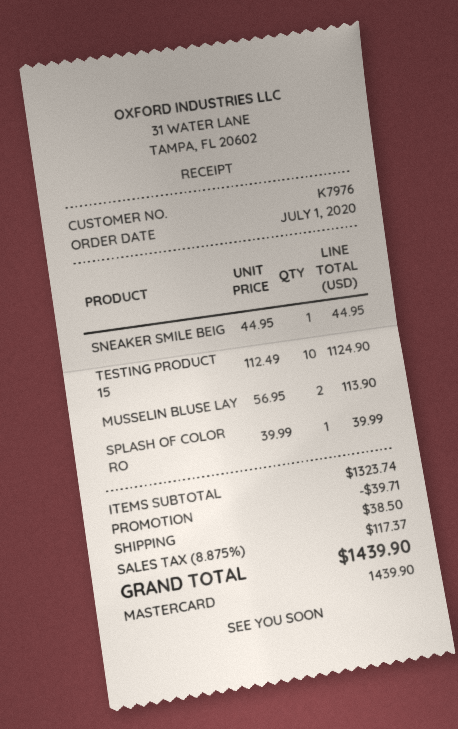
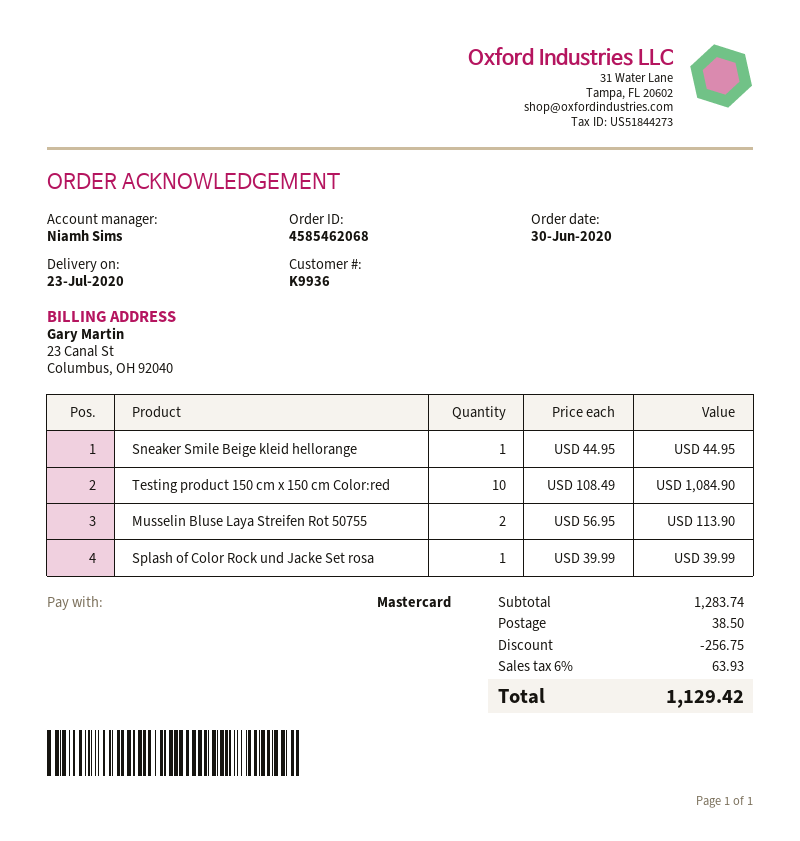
order date: 2020-07-01 -> 2020-06-30
customer number: K7976 -> K9936
TESTING PRODUCT 15: 10 x 112.49 = 1124.90 -> 10 x 108.49 = 1084.90
subtotal: 1323.74 -> 1283.74
discount: 39.71 -> 256.75
tax: 8.875% = 117.37 -> 6% = 63.93
total: 1439.90 -> 1129.42

